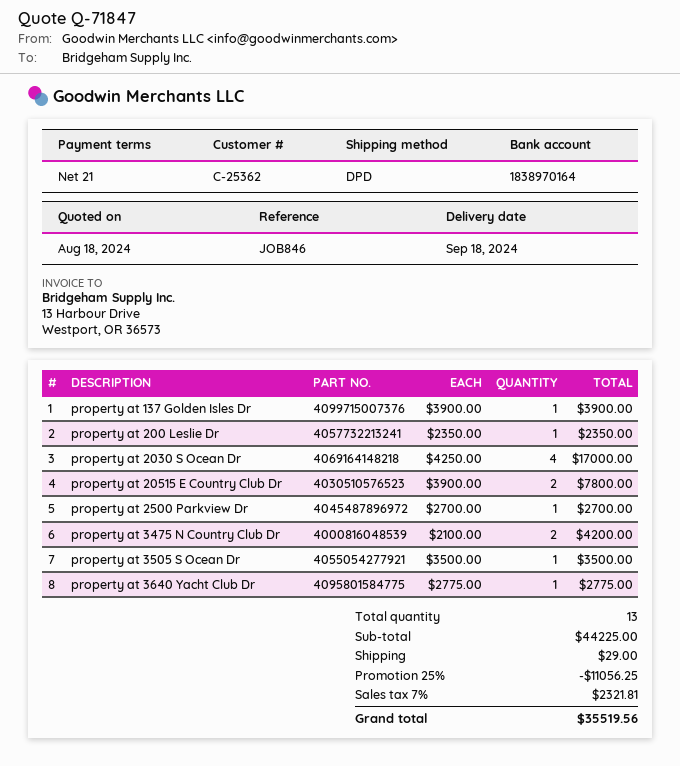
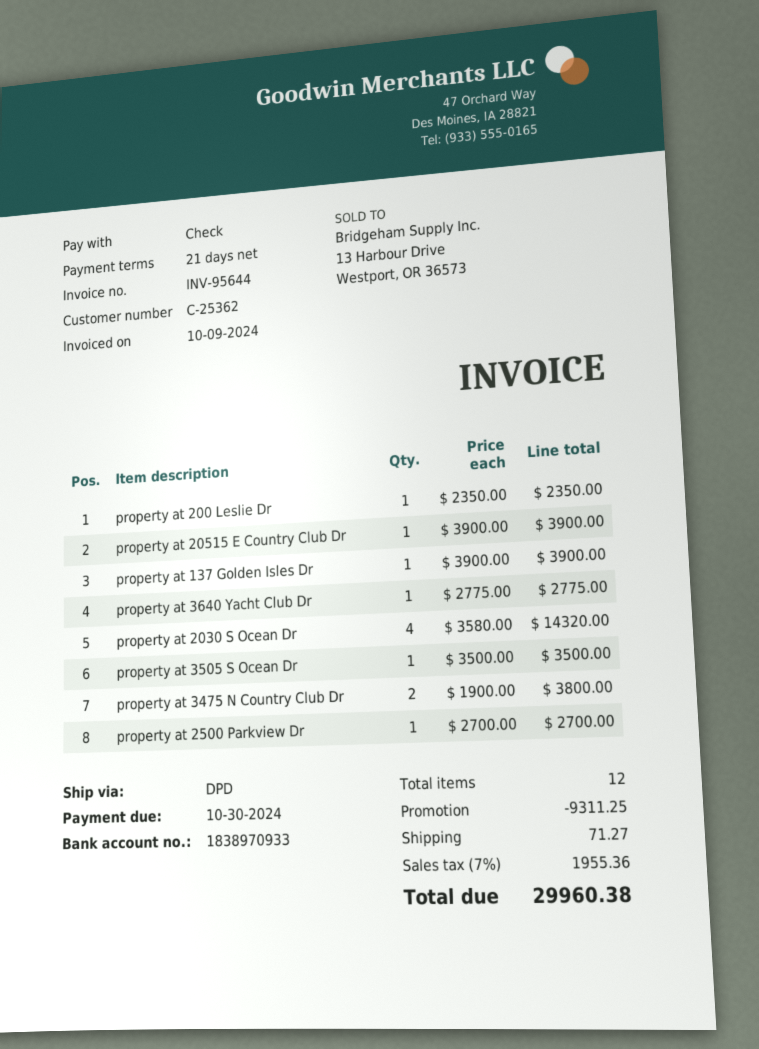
bank account: 1838970164 -> 1838970933
property at 2030 S Ocean Dr: 4 x 4250.00 = 17000.00 -> 4 x 3580.00 = 14320.00
property at 20515 E Country Club Dr: 2 x 3900.00 = 7800.00 -> 1 x 3900.00 = 3900.00
property at 3475 N Country Club Dr: 2 x 2100.00 = 4200.00 -> 2 x 1900.00 = 3800.00
total quantity: 13 -> 12
discount: 11056.25 -> 9311.25
shipping: 29.00 -> 71.27
tax: 7% = 2321.81 -> 7% = 1955.36
total: 35519.56 -> 29960.38

